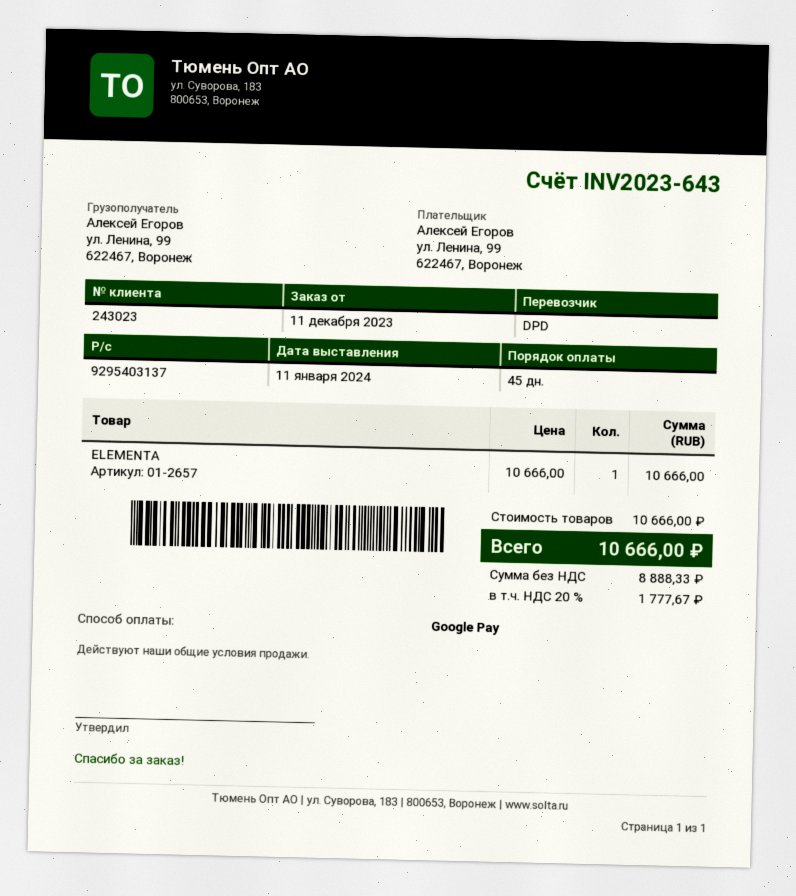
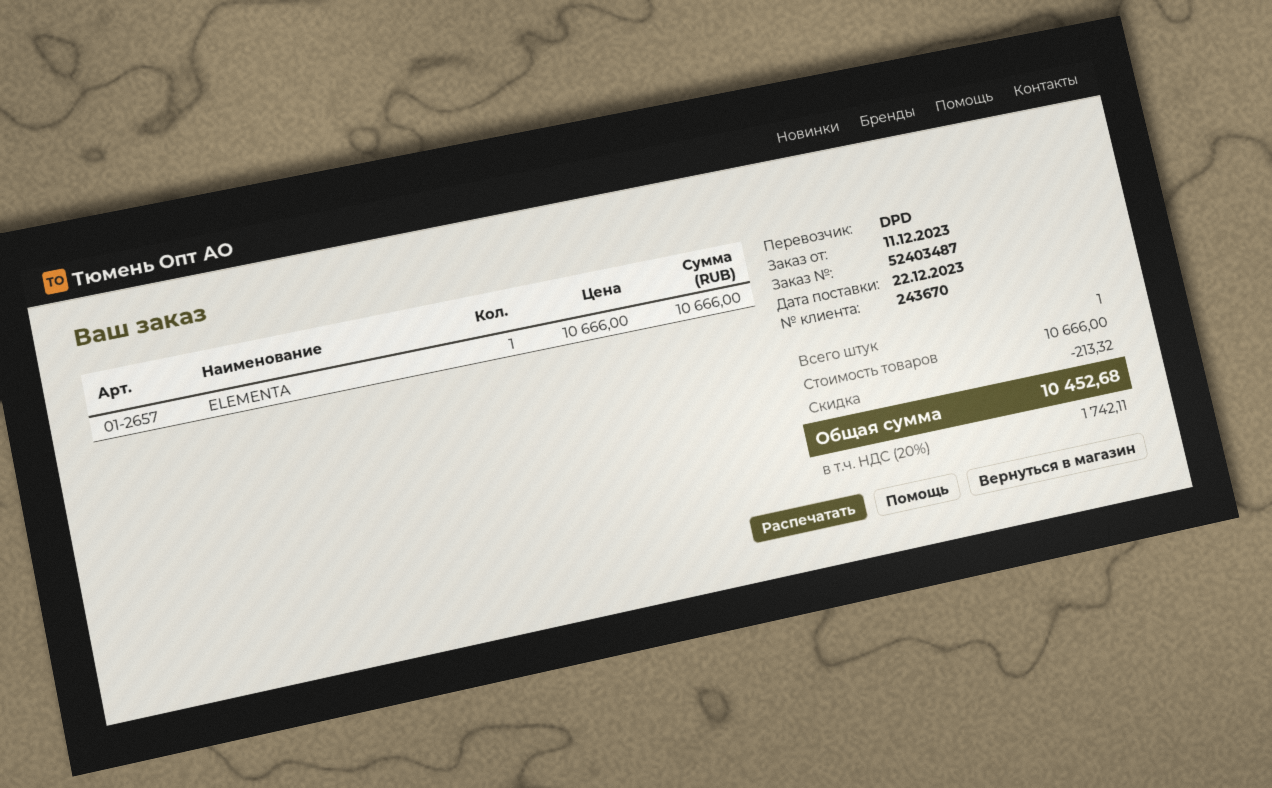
customer number: 243023 -> 243670
discount: none -> 213.32
tax: 20% = 1777.67 -> 20% = 1742.11
total: 10666.00 -> 10452.68

